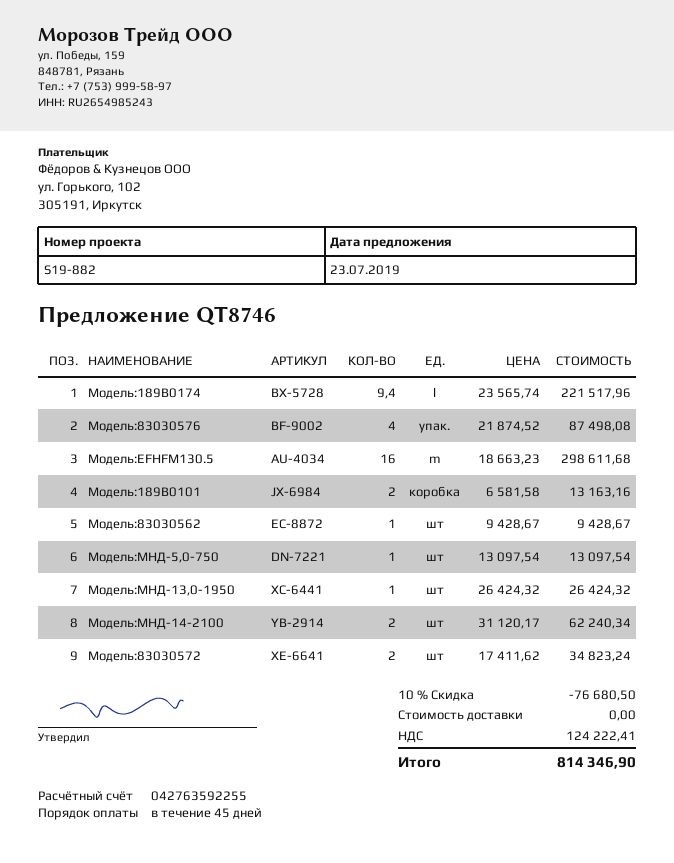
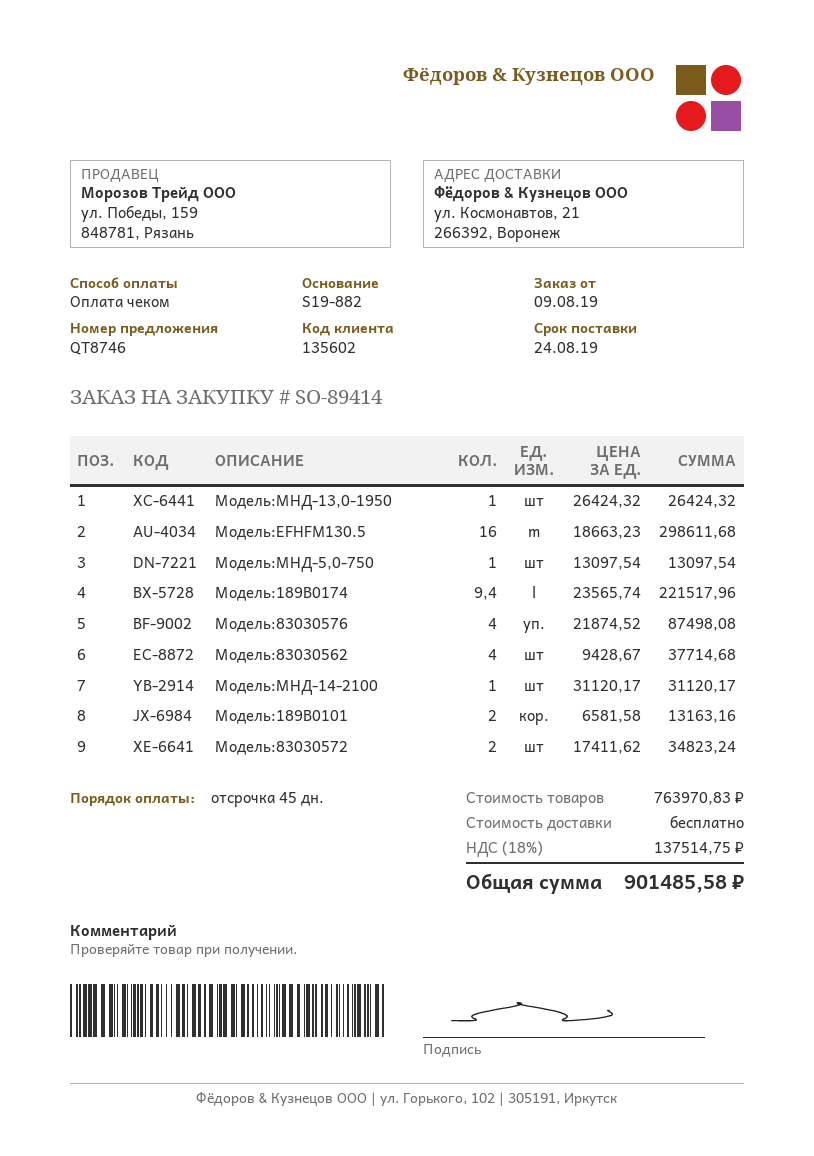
Модель:83030562: 1 x 9428.67 = 9428.67 -> 4 x 9428.67 = 37714.68
Модель:МНД-14-2100: 2 x 31120.17 = 62240.34 -> 1 x 31120.17 = 31120.17
discount: 10% = 76680.50 -> none
tax: 124222.41 -> 137514.75
total: 814346.90 -> 901485.58

